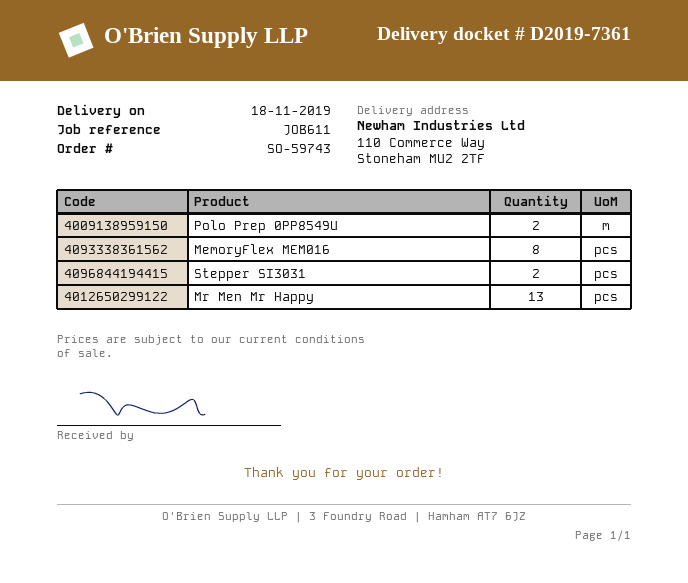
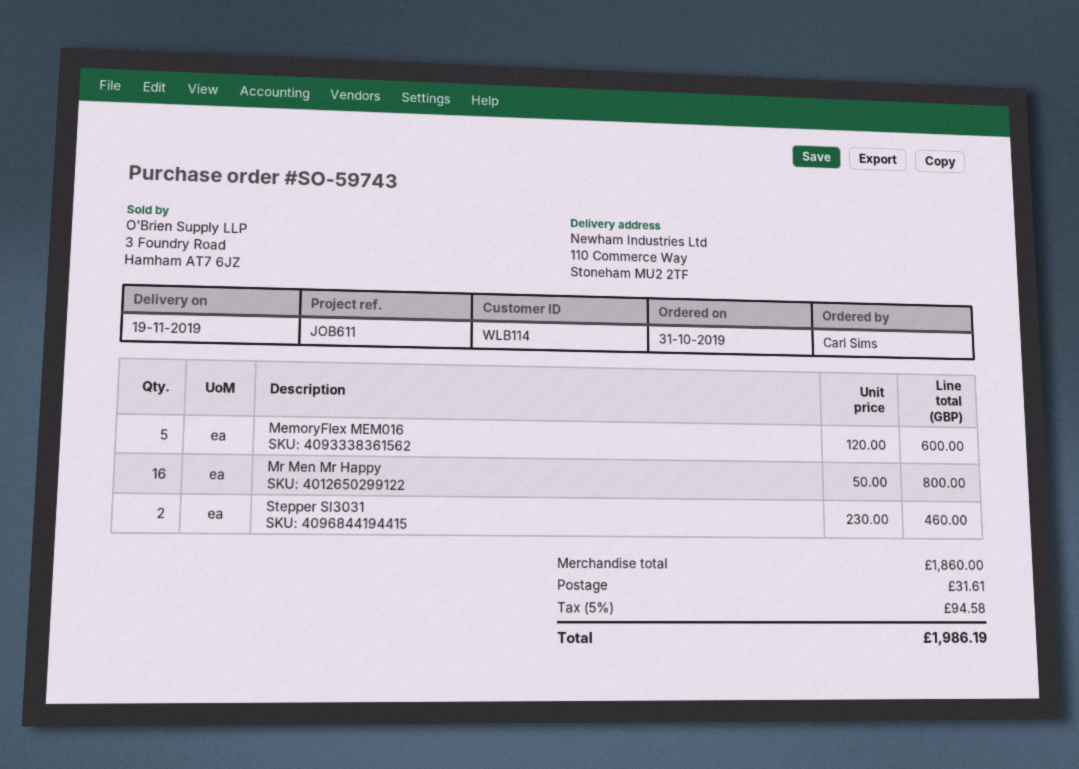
delivery date: 2019-11-18 -> 2019-11-19
Polo Prep 0PP8549U: 2 -> none
MemoryFlex MEM016: 8 -> 5
Mr Men Mr Happy: 13 -> 16

